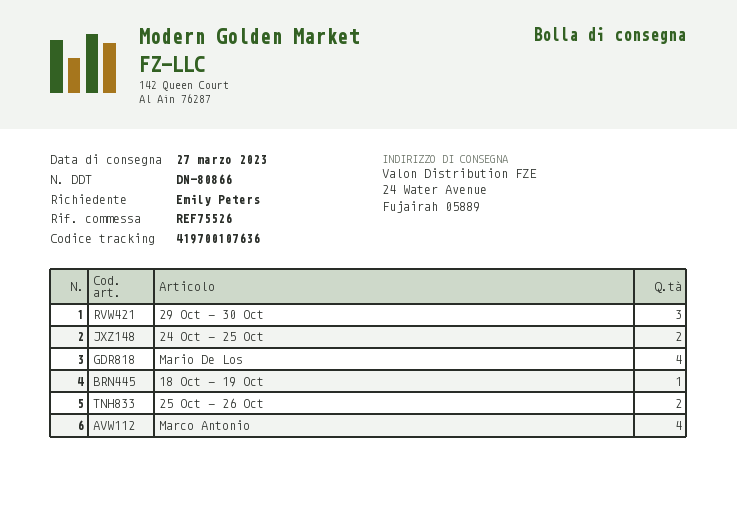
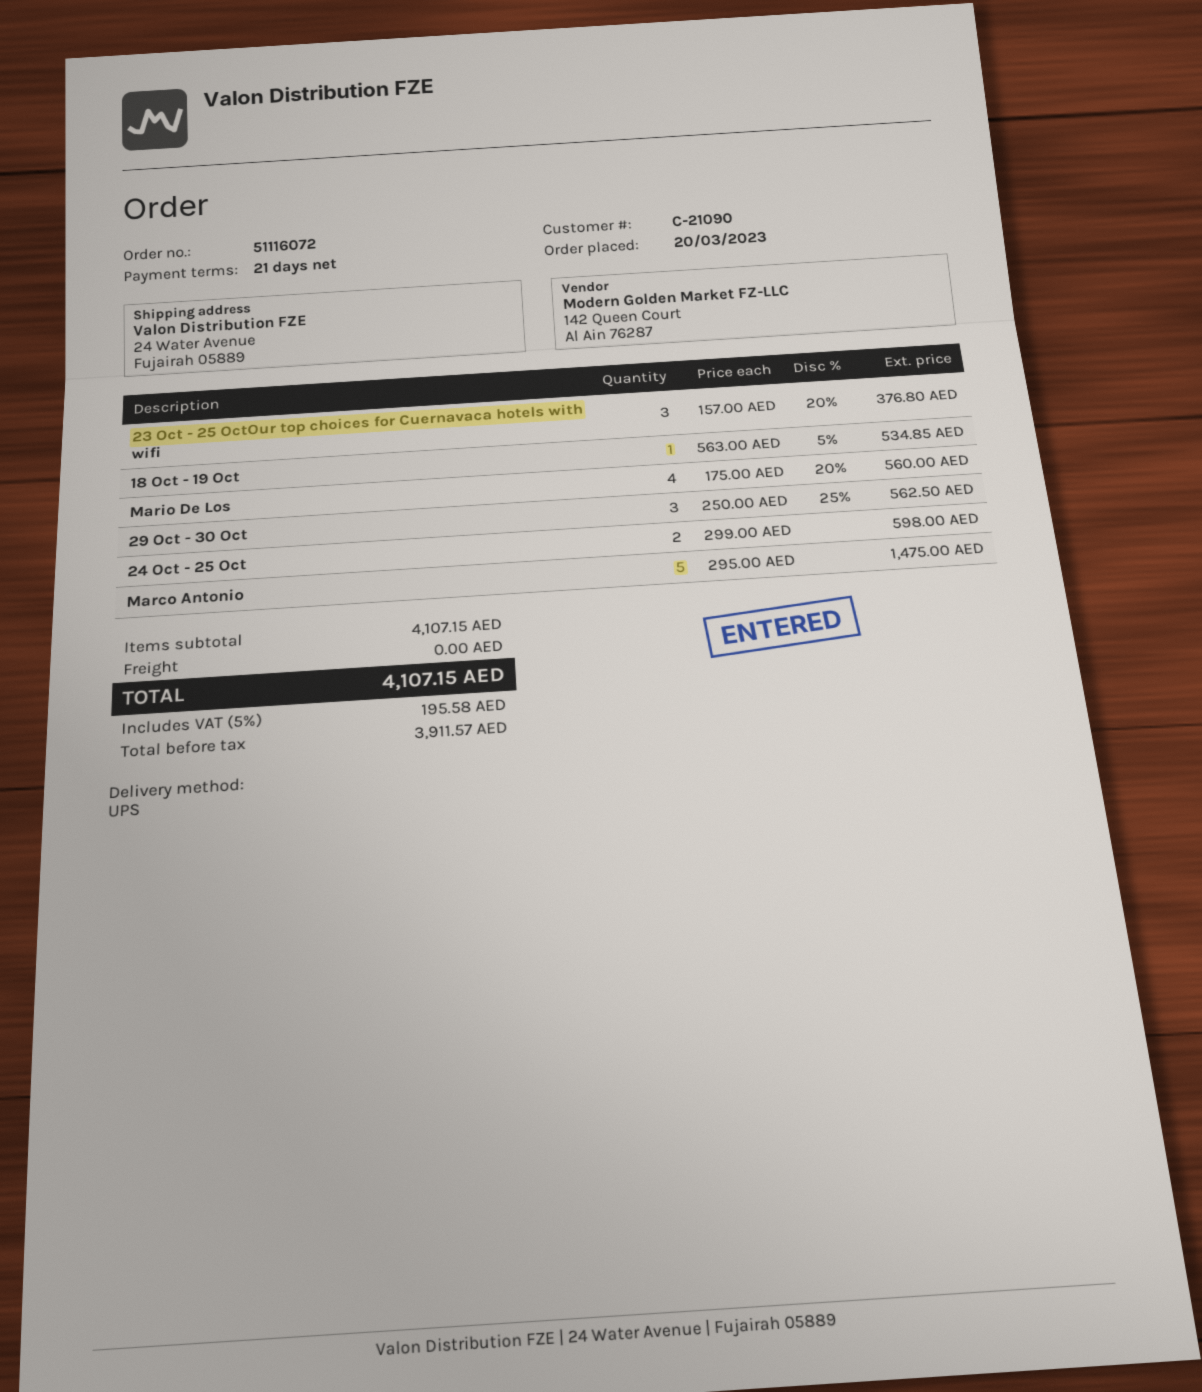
25 Oct - 26 Oct: 2 -> none
Marco Antonio: 4 -> 5
23 Oct - 25 OctOur top choices for Cuernavaca hotels with wifi: none -> 3

